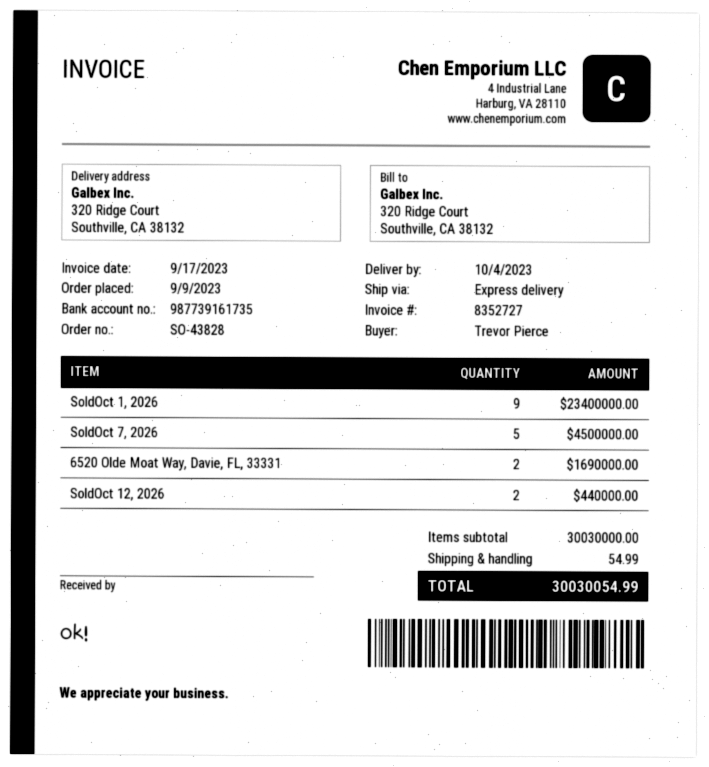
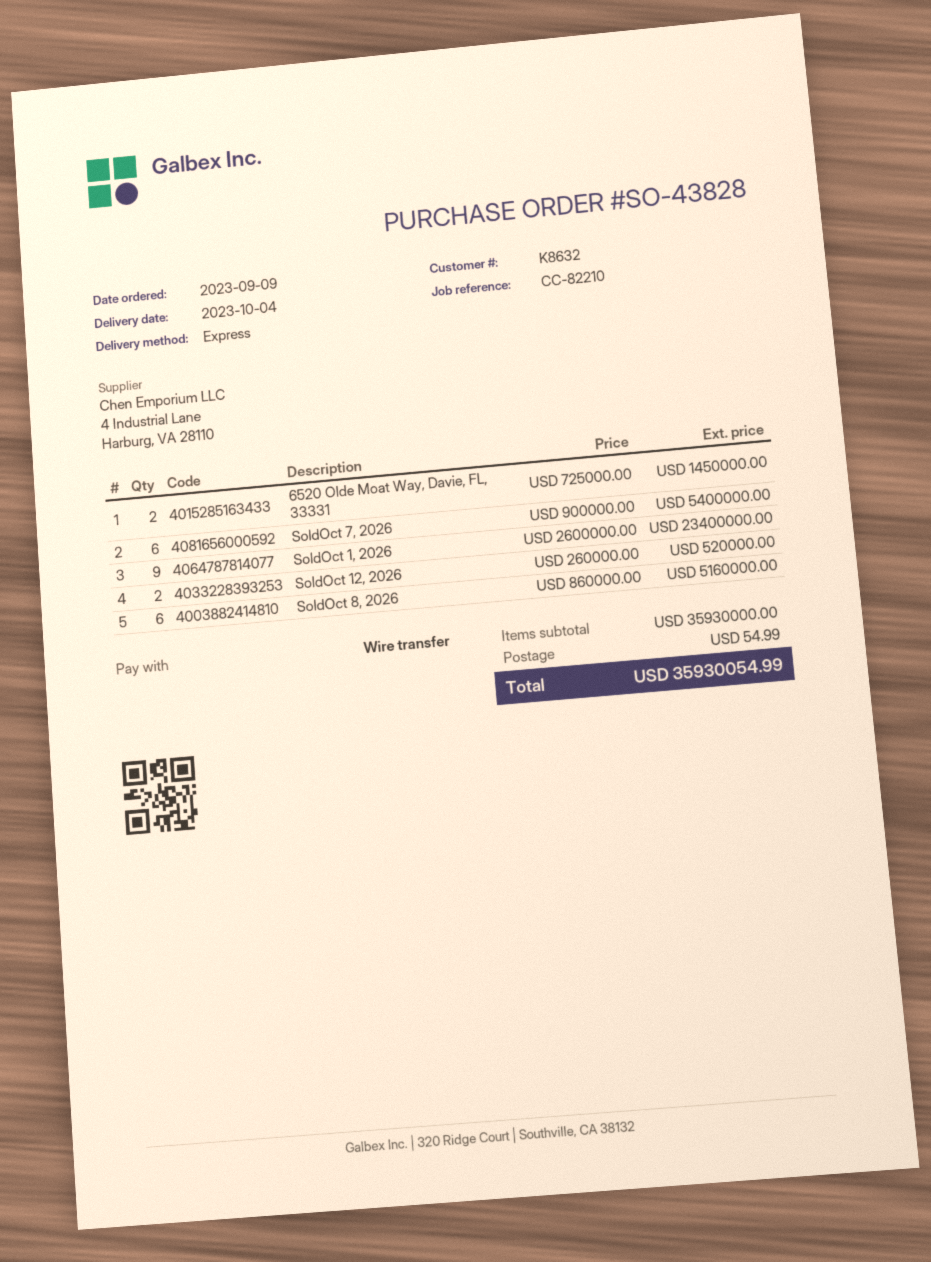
SoldOct 7, 2026: 5 for 4500000.00 -> 6 for 5400000.00
6520 Olde Moat Way, Davie, FL, 33331: 2 for 1690000.00 -> 2 for 1450000.00
SoldOct 12, 2026: 2 for 440000.00 -> 2 for 520000.00
SoldOct 8, 2026: none -> 6 for 5160000.00
subtotal: 30030000.00 -> 35930000.00
total: 30030054.99 -> 35930054.99

